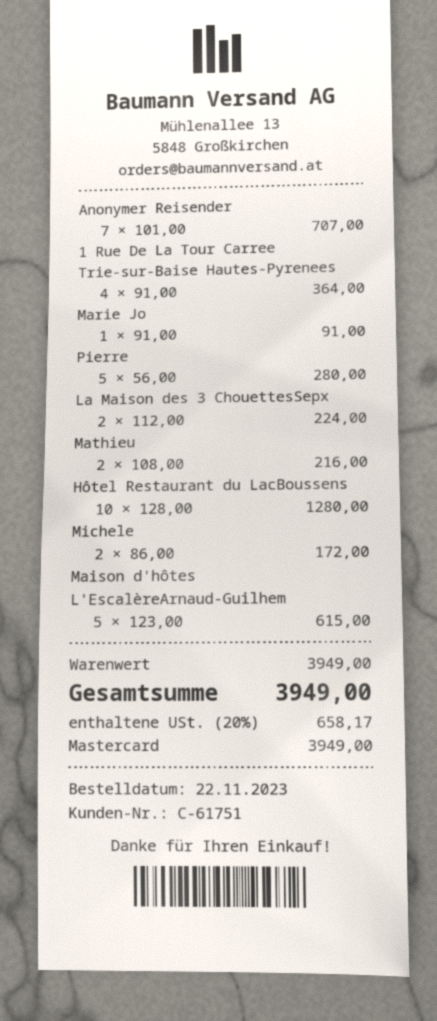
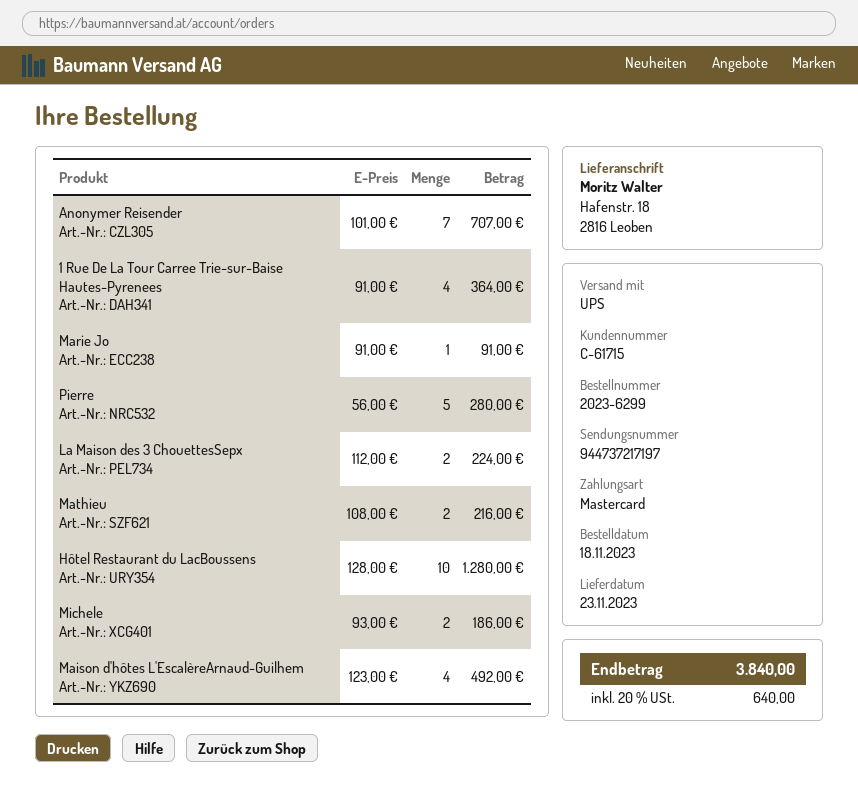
order date: 2023-11-22 -> 2023-11-18
customer number: C-61751 -> C-61715
Michele: 2 x 86.00 = 172.00 -> 2 x 93.00 = 186.00
Maison d'hôtes L'EscalèreArnaud-Guilhem: 5 x 123.00 = 615.00 -> 4 x 123.00 = 492.00
tax: 20% = 658.17 -> 20% = 640.00
total: 3949.00 -> 3840.00

